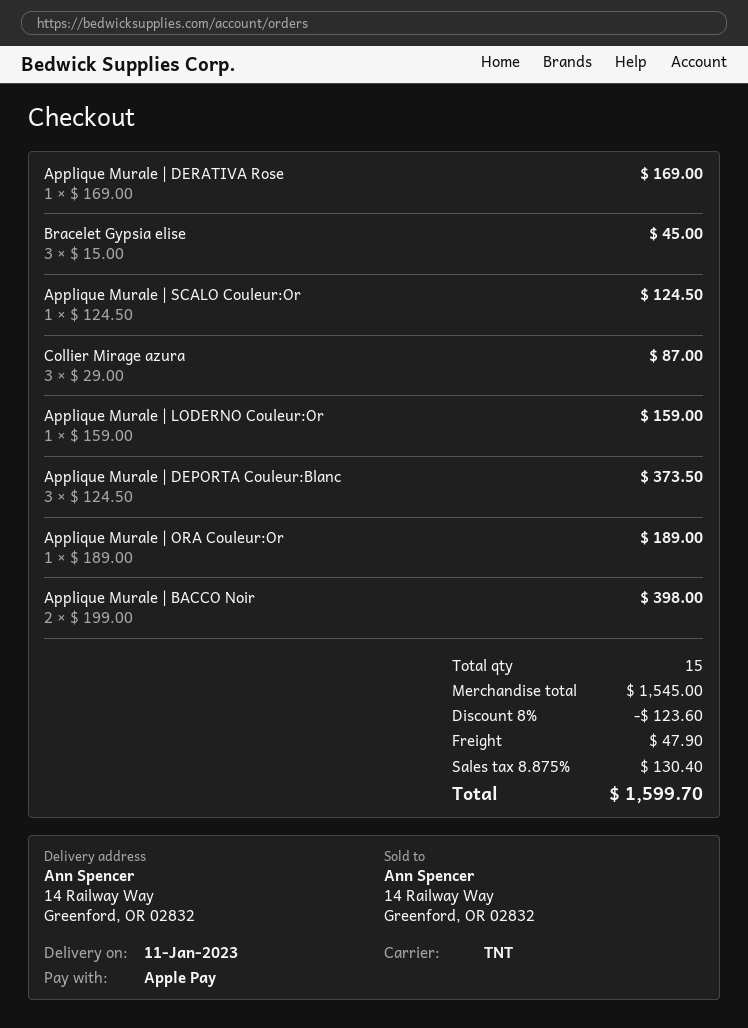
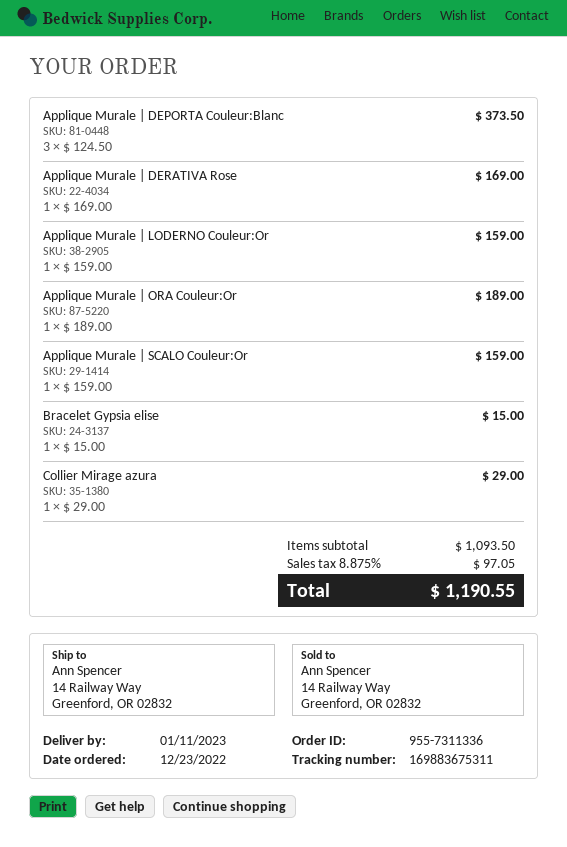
Bracelet Gypsia elise: 3 x 15.00 = 45.00 -> 1 x 15.00 = 15.00
Applique Murale | SCALO Couleur:Or: 1 x 124.50 = 124.50 -> 1 x 159.00 = 159.00
Collier Mirage azura: 3 x 29.00 = 87.00 -> 1 x 29.00 = 29.00
Applique Murale | BACCO Noir: 2 x 199.00 = 398.00 -> none
subtotal: 1545.00 -> 1093.50
discount: 8% = 123.60 -> none
shipping: 47.90 -> none
tax: 8.875% = 130.40 -> 8.875% = 97.05
total: 1599.70 -> 1190.55

